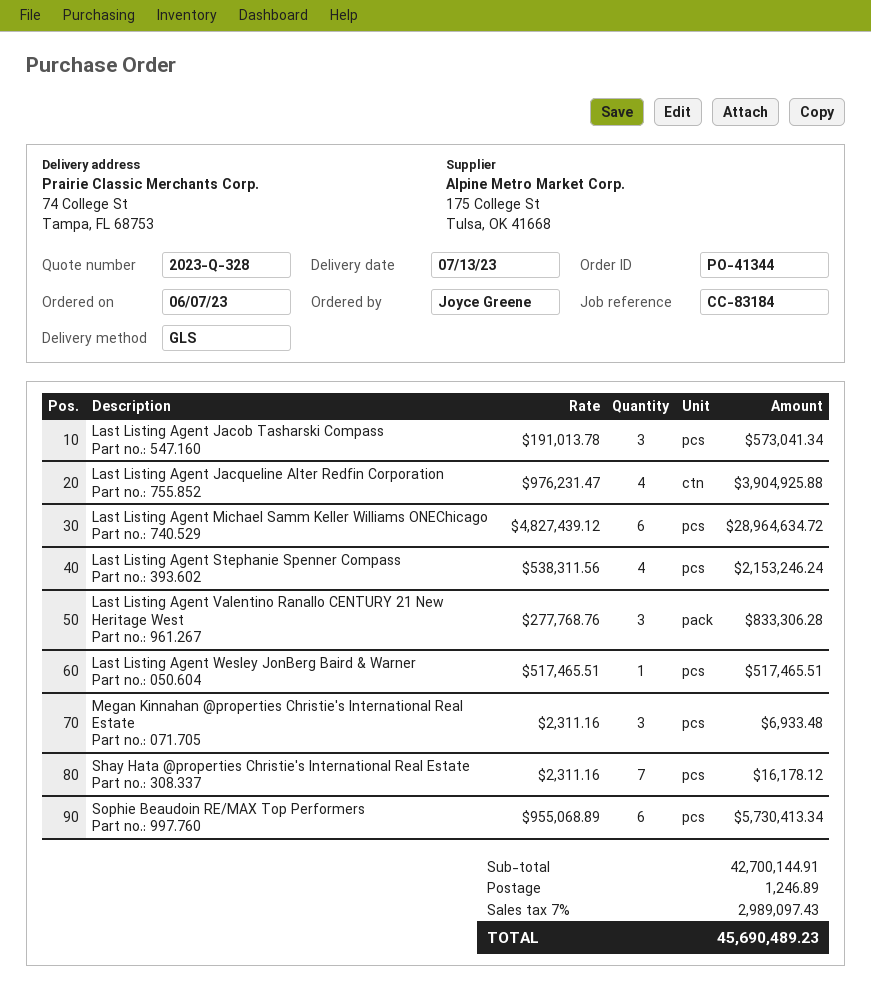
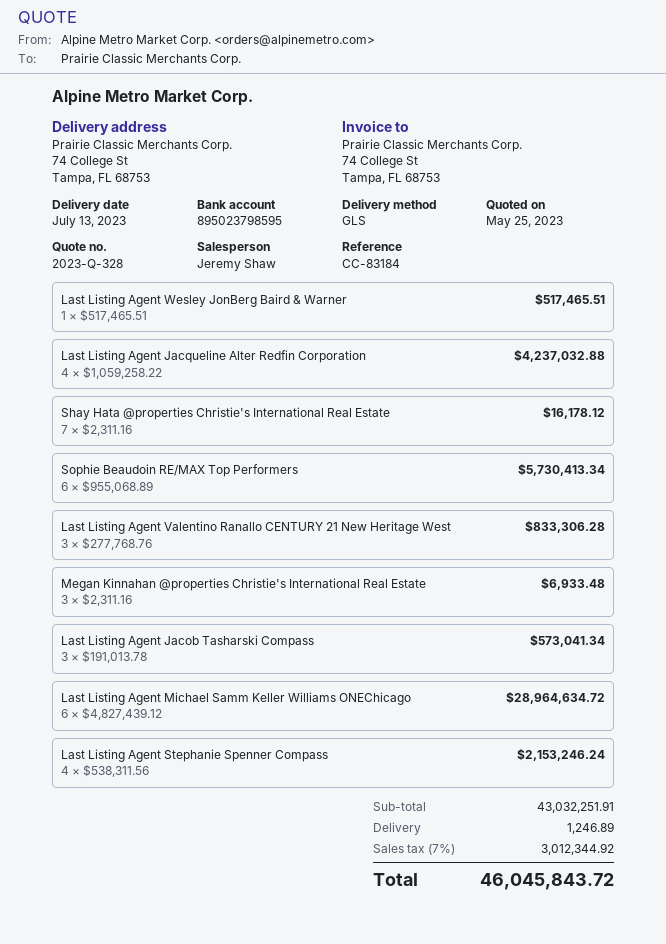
Last Listing Agent Jacqueline Alter Redfin Corporation: 4 x 976231.47 = 3904925.88 -> 4 x 1059258.22 = 4237032.88
subtotal: 42700144.91 -> 43032251.91
tax: 7% = 2989097.43 -> 7% = 3012344.92
total: 45690489.23 -> 46045843.72

